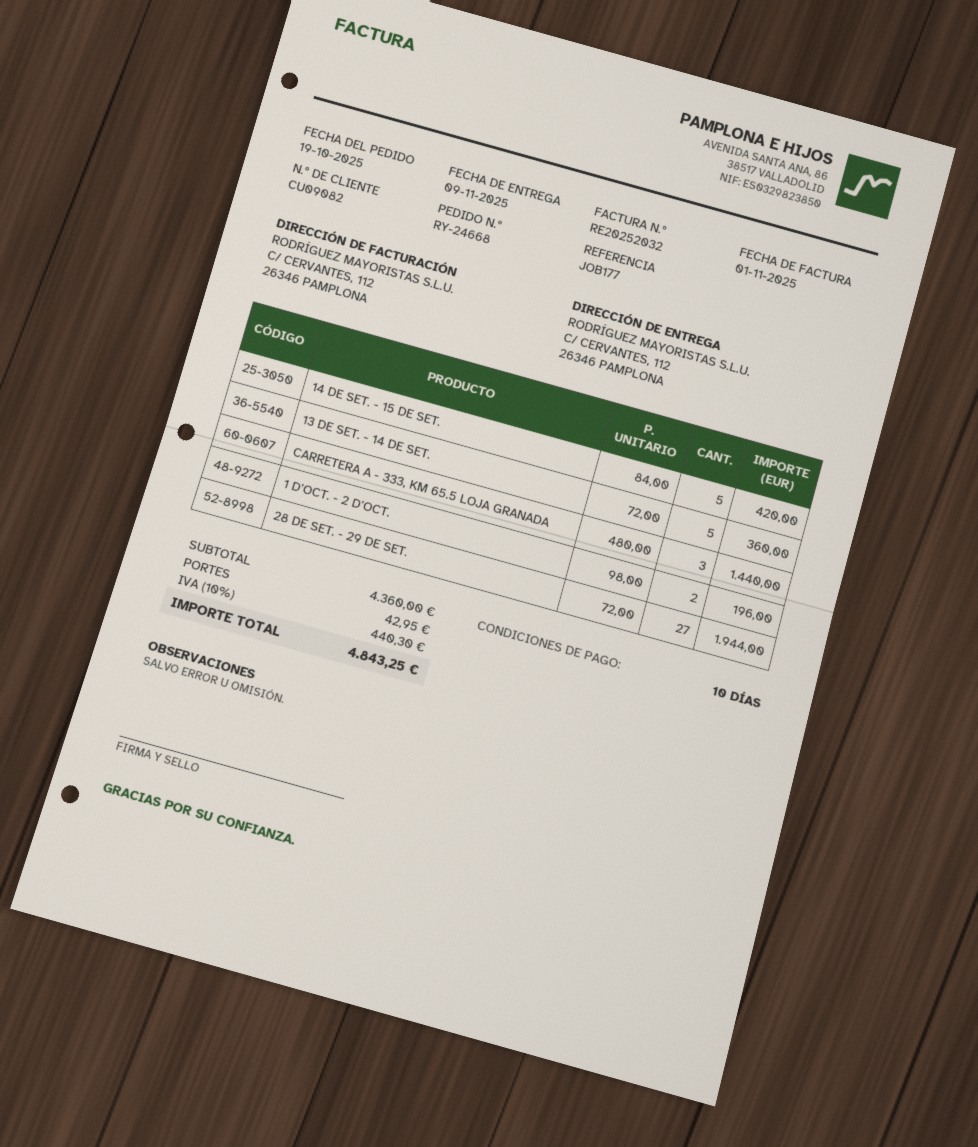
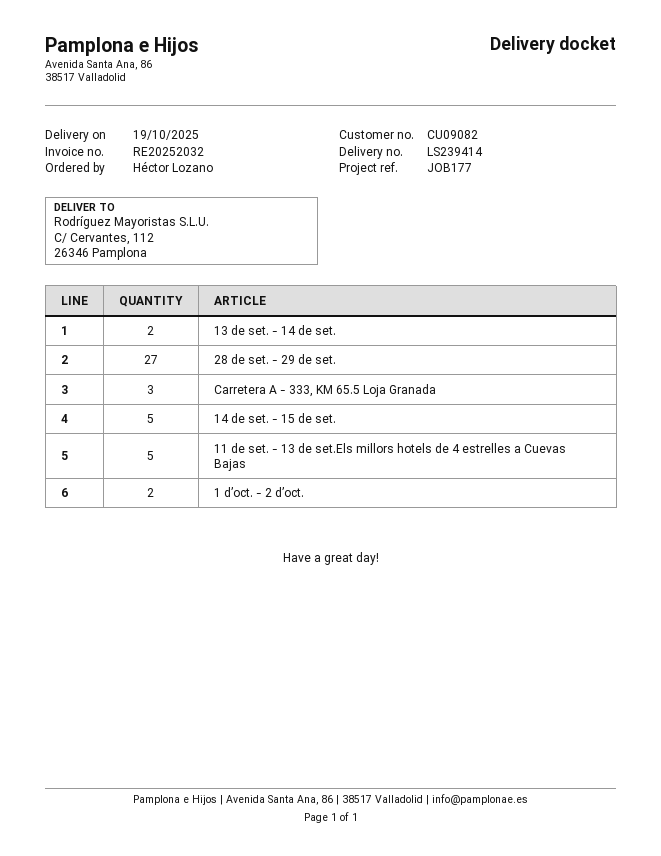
delivery date: 2025-11-09 -> 2025-10-19
13 DE SET. - 14 DE SET.: 5 -> 2
11 de set. - 13 de set.Els millors hotels de 4 estrelles a Cuevas Bajas: none -> 5

